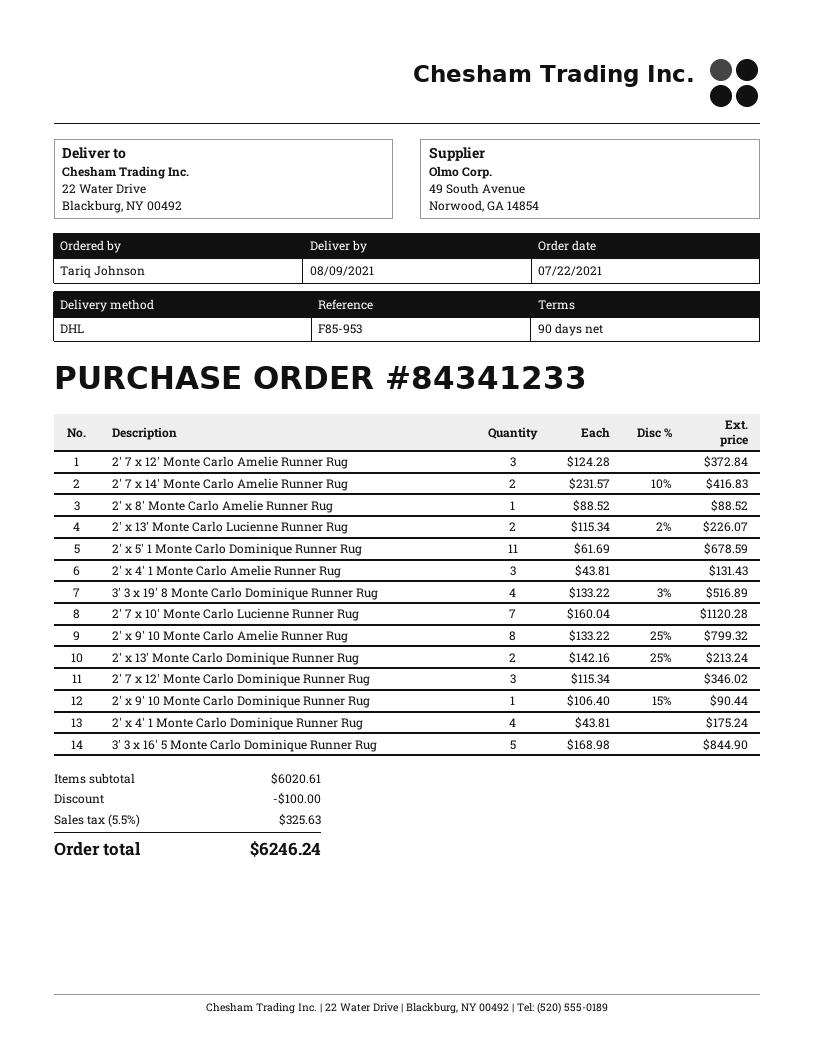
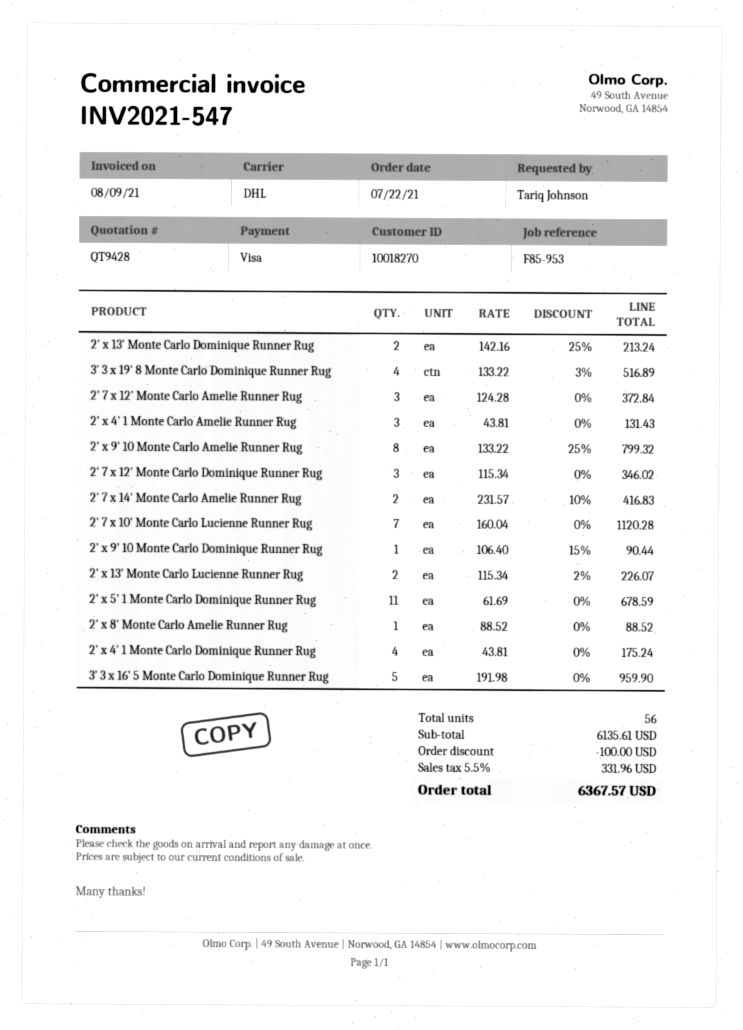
3' 3 x 16' 5 Monte Carlo Dominique Runner Rug: 5 x 168.98 = 844.90 -> 5 x 191.98 = 959.90
subtotal: 6020.61 -> 6135.61
tax: 5.5% = 325.63 -> 5.5% = 331.96
total: 6246.24 -> 6367.57

